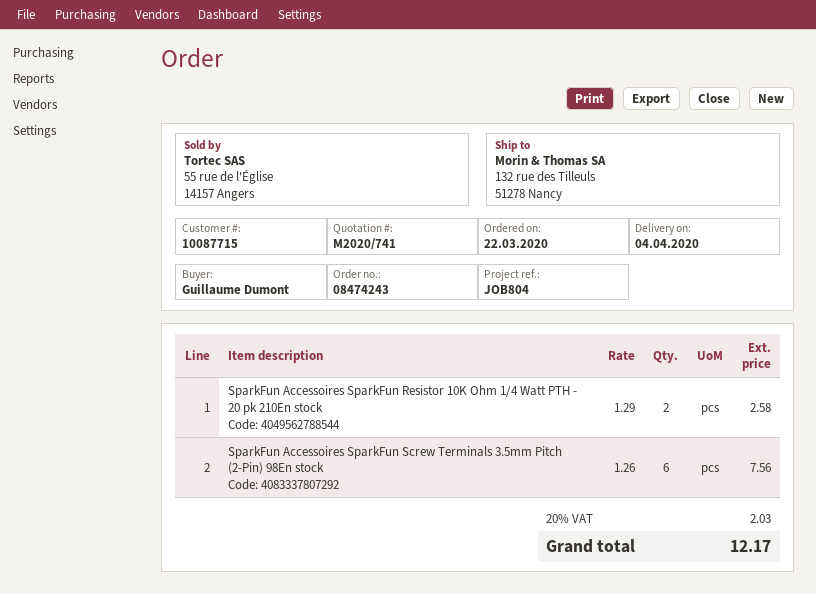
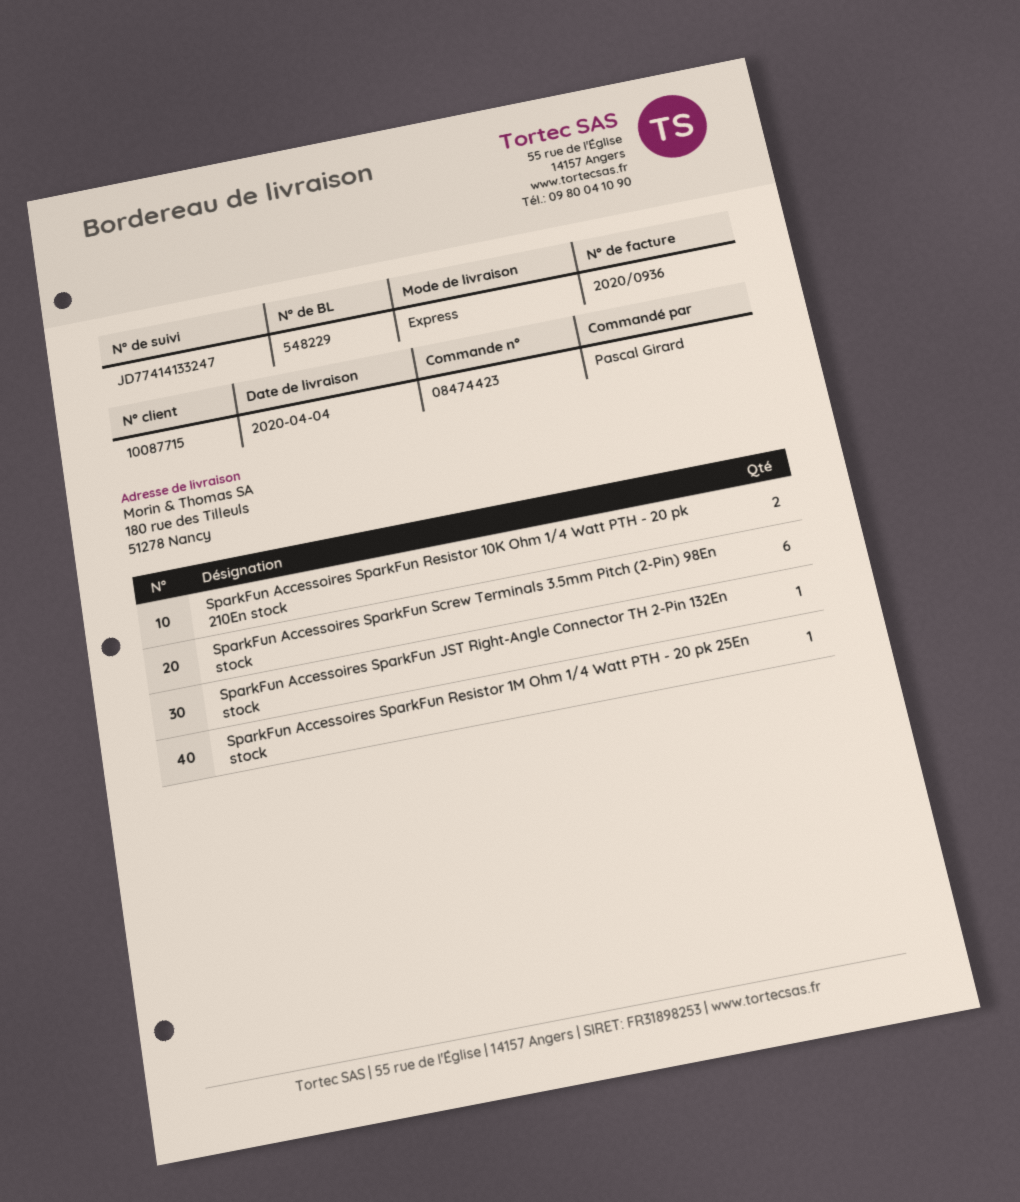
order number: 08474243 -> 08474423
ordered by: Guillaume Dumont -> Pascal Girard
ship to: 132 rue des Tilleuls, 51278 Nancy -> 180 rue des Tilleuls, 51278 Nancy
SparkFun Accessoires SparkFun JST Right-Angle Connector TH 2-Pin 132En stock: none -> 1
SparkFun Accessoires SparkFun Resistor 1M Ohm 1/4 Watt PTH - 20 pk 25En stock: none -> 1

